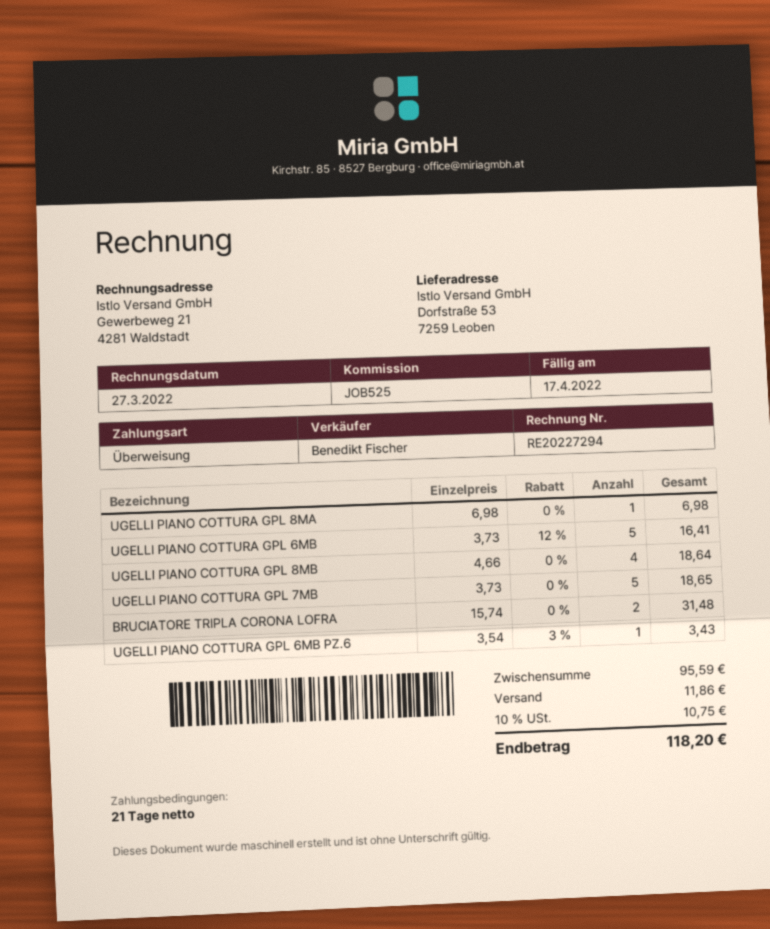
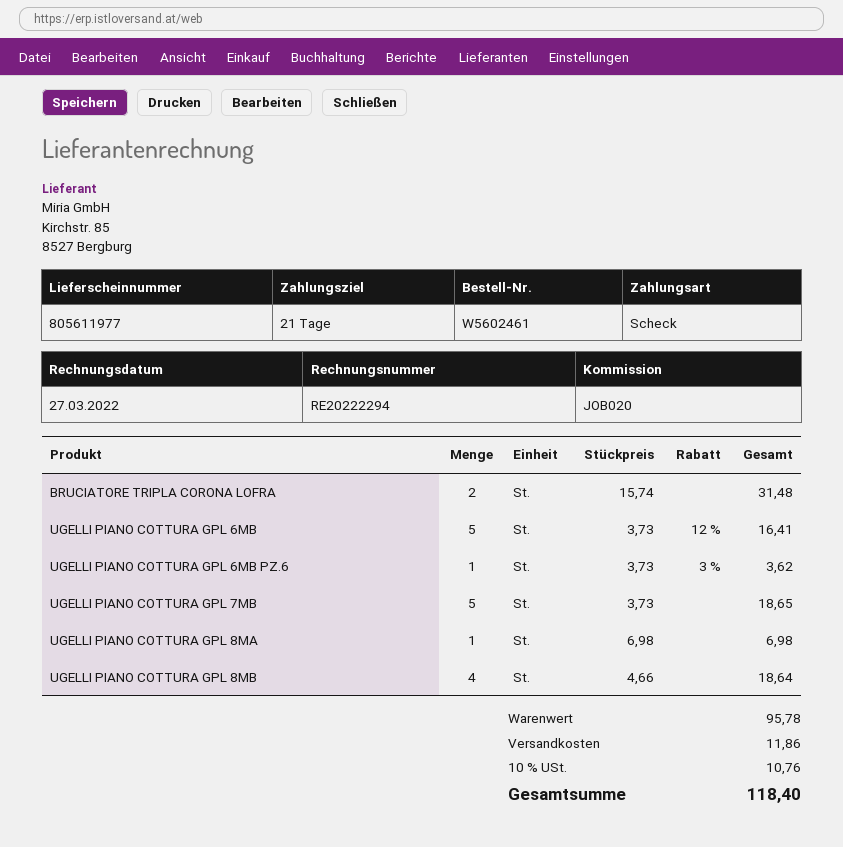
invoice number: RE20227294 -> RE20222294
reference: JOB525 -> JOB020
payment method: bank transfer -> cheque
UGELLI PIANO COTTURA GPL 6MB PZ.6: 1 x 3.54 - 3% = 3.43 -> 1 x 3.73 - 3% = 3.62
subtotal: 95.59 -> 95.78
tax: 10% = 10.75 -> 10% = 10.76
total: 118.20 -> 118.40

